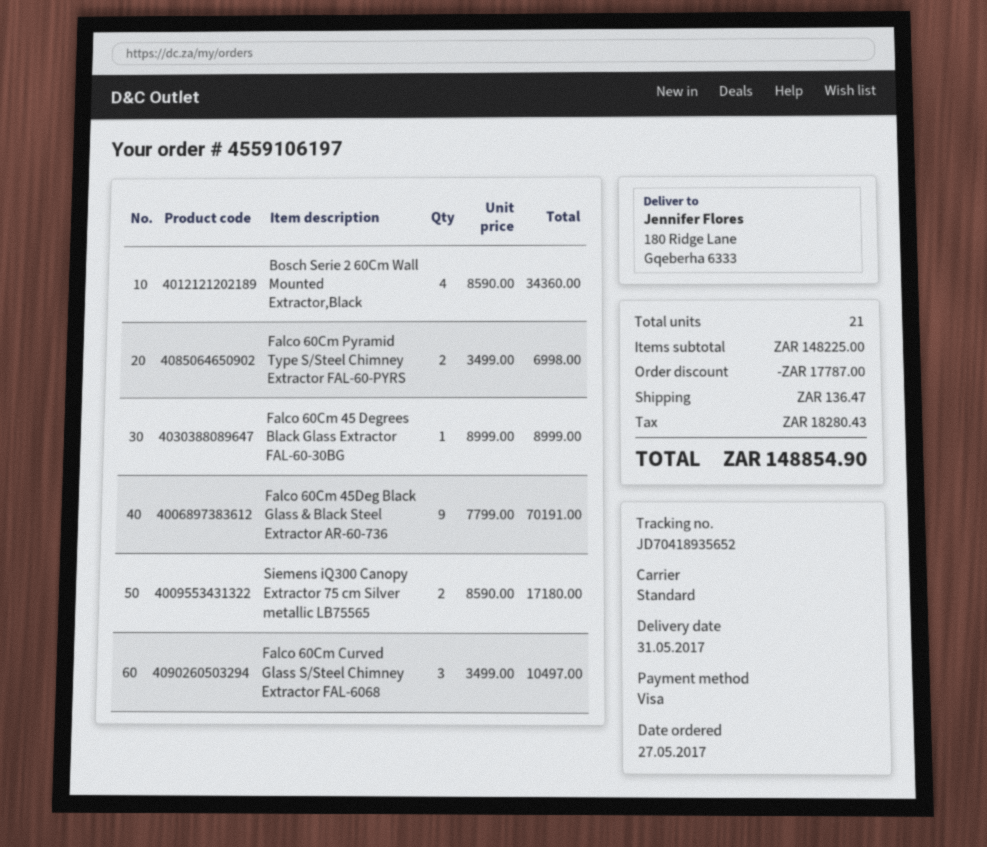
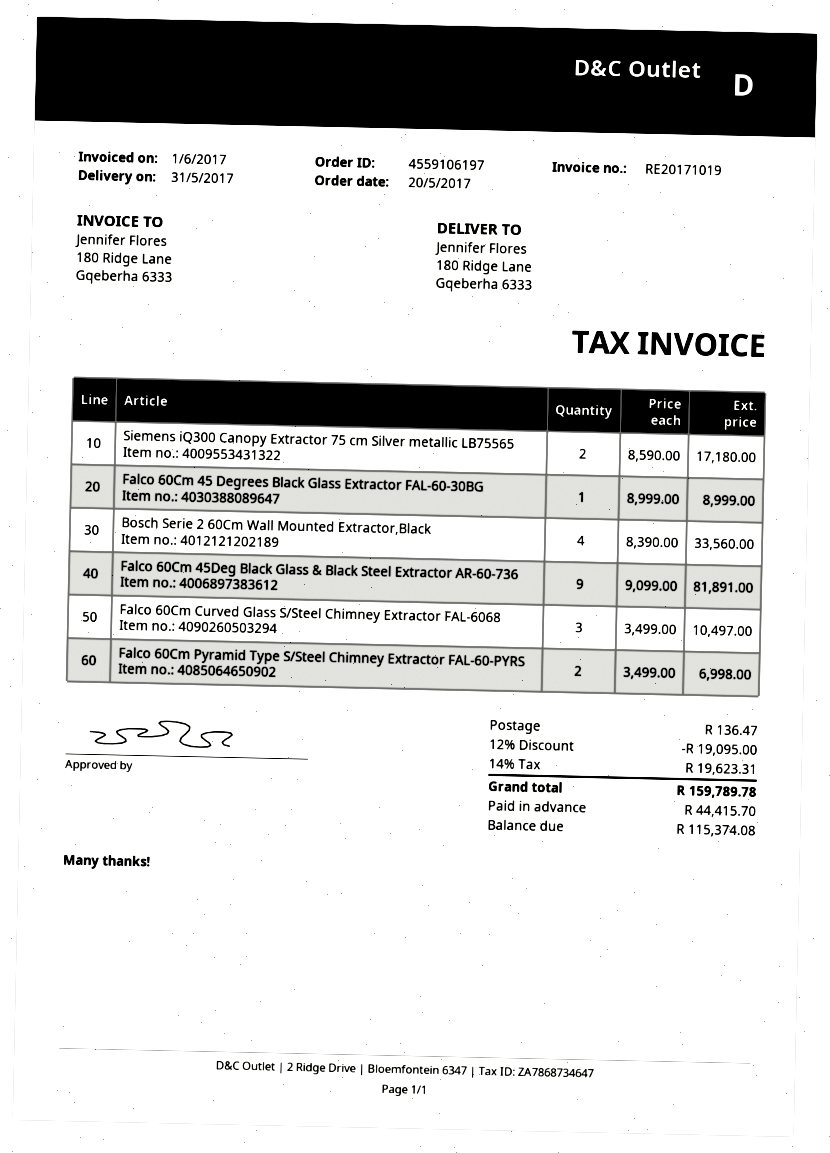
order date: 2017-05-27 -> 2017-05-20
Bosch Serie 2 60Cm Wall Mounted Extractor,Black: 4 x 8590.00 = 34360.00 -> 4 x 8390.00 = 33560.00
Falco 60Cm 45Deg Black Glass & Black Steel Extractor AR-60-736: 9 x 7799.00 = 70191.00 -> 9 x 9099.00 = 81891.00
discount: 17787.00 -> 19095.00
tax: 18280.43 -> 19623.31
total: 148854.90 -> 159789.78

